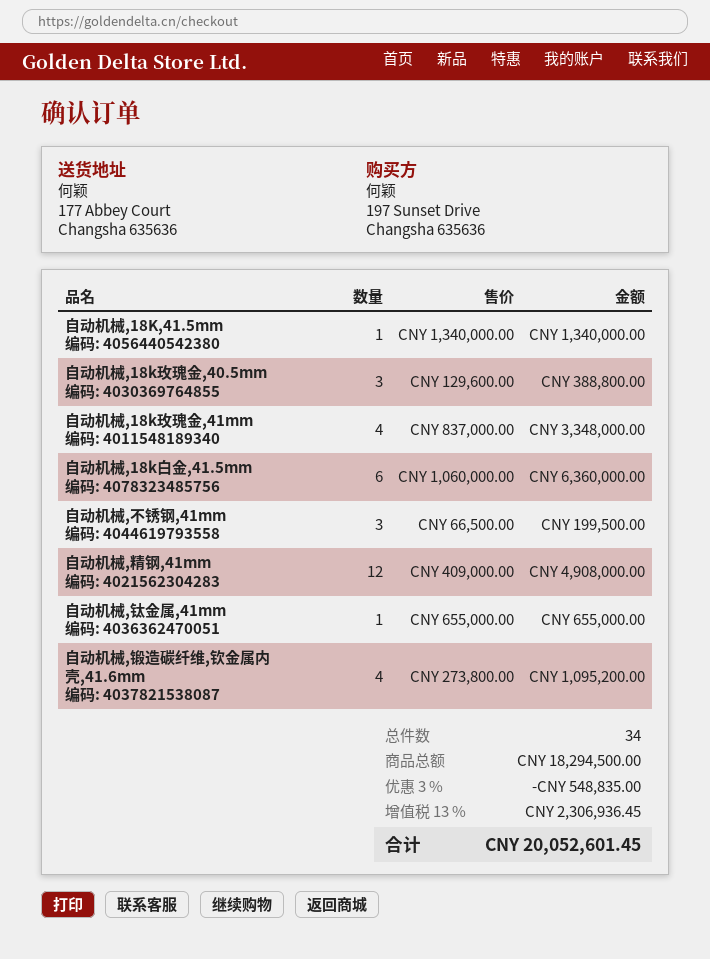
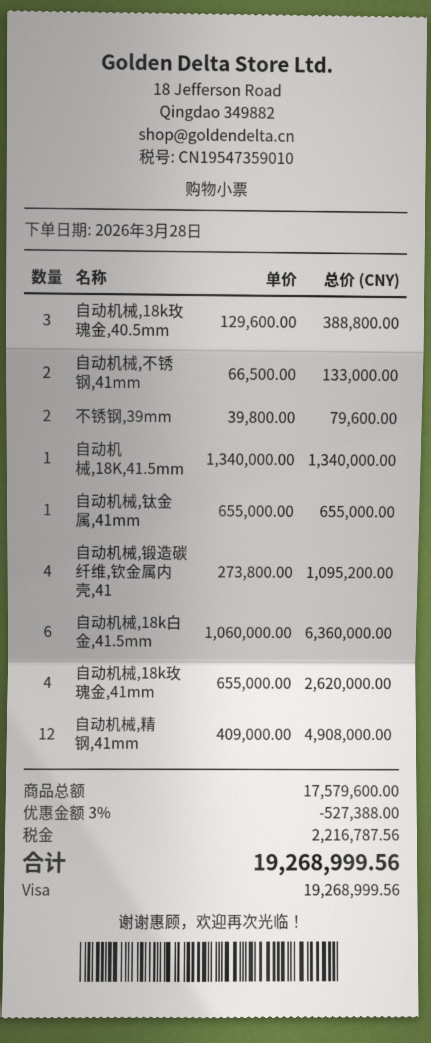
自动机械,18k玫瑰金,41mm: 4 x 837000.00 = 3348000.00 -> 4 x 655000.00 = 2620000.00
自动机械,不锈钢,41mm: 3 x 66500.00 = 199500.00 -> 2 x 66500.00 = 133000.00
不锈钢,39mm: none -> 2 x 39800.00 = 79600.00
subtotal: 18294500.00 -> 17579600.00
discount: 3% = 548835.00 -> 3% = 527388.00
tax: 2306936.45 -> 2216787.56
total: 20052601.45 -> 19268999.56

